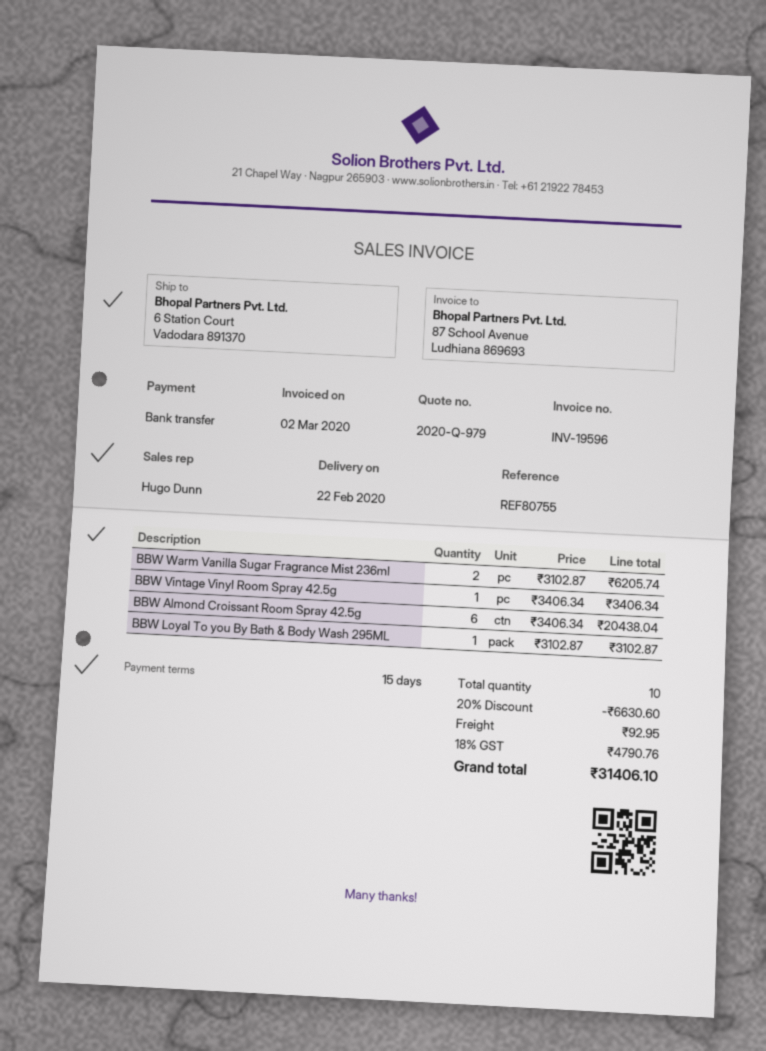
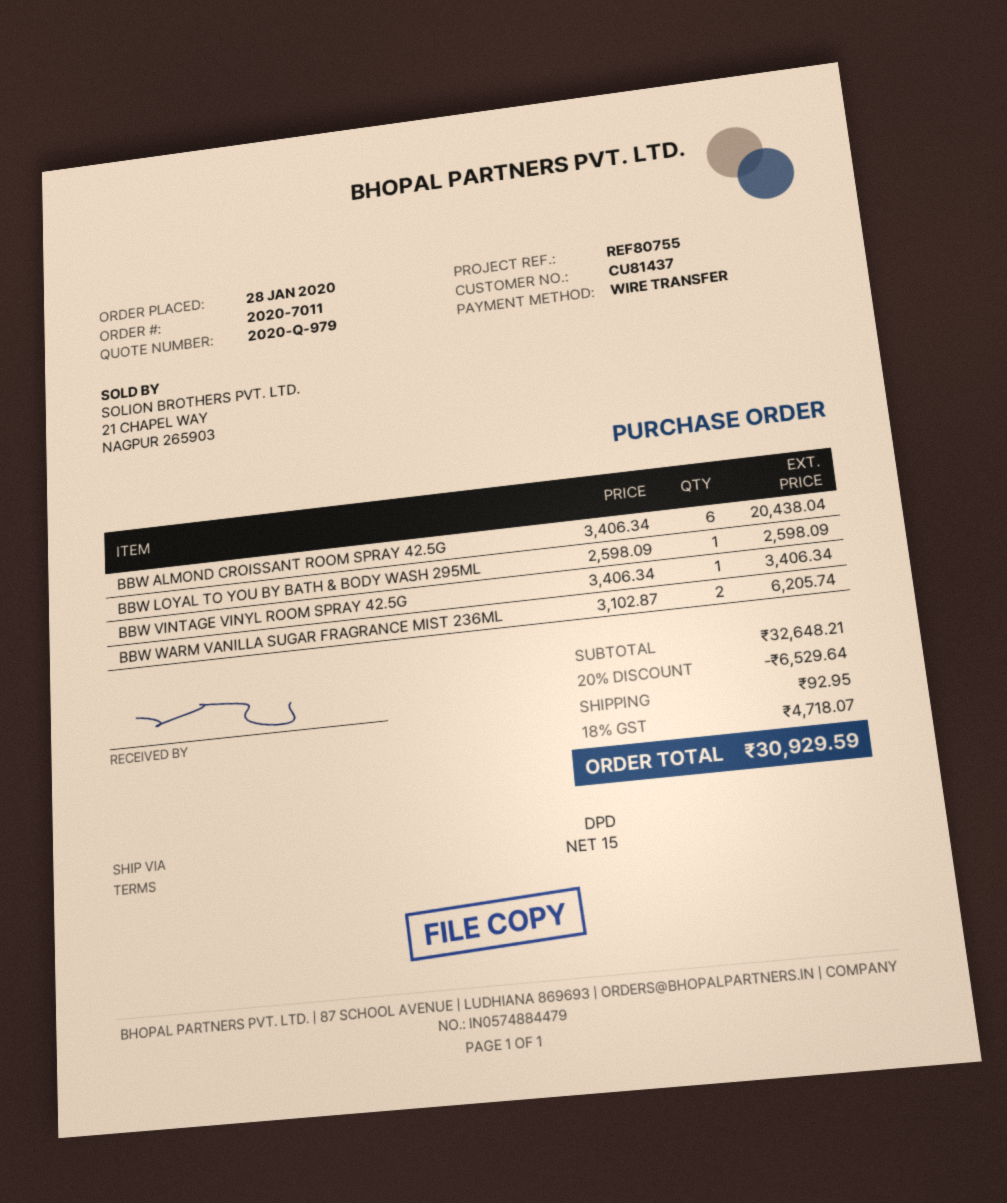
BBW Loyal To you By Bath & Body Wash 295ML: 1 x 3102.87 = 3102.87 -> 1 x 2598.09 = 2598.09
discount: 20% = 6630.60 -> 20% = 6529.64
tax: 18% = 4790.76 -> 18% = 4718.07
total: 31406.10 -> 30929.59

